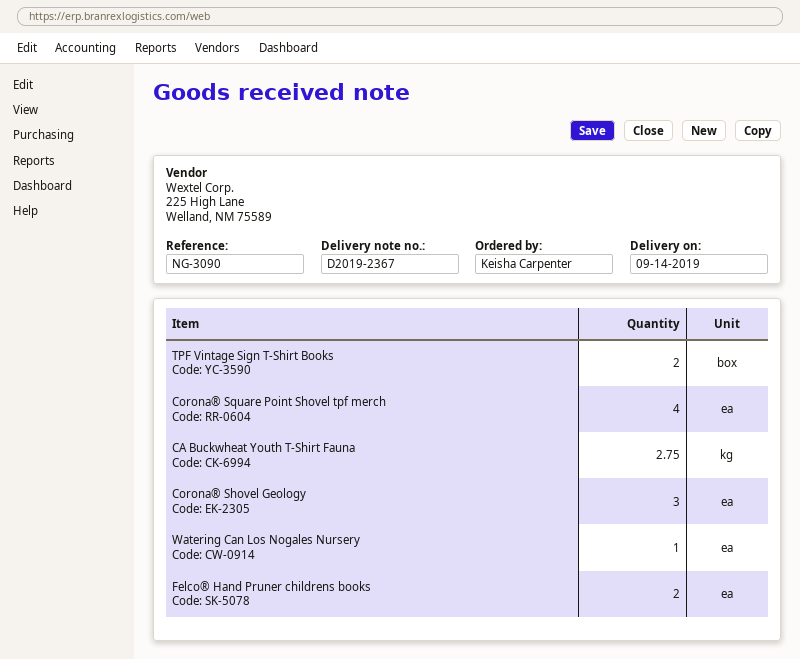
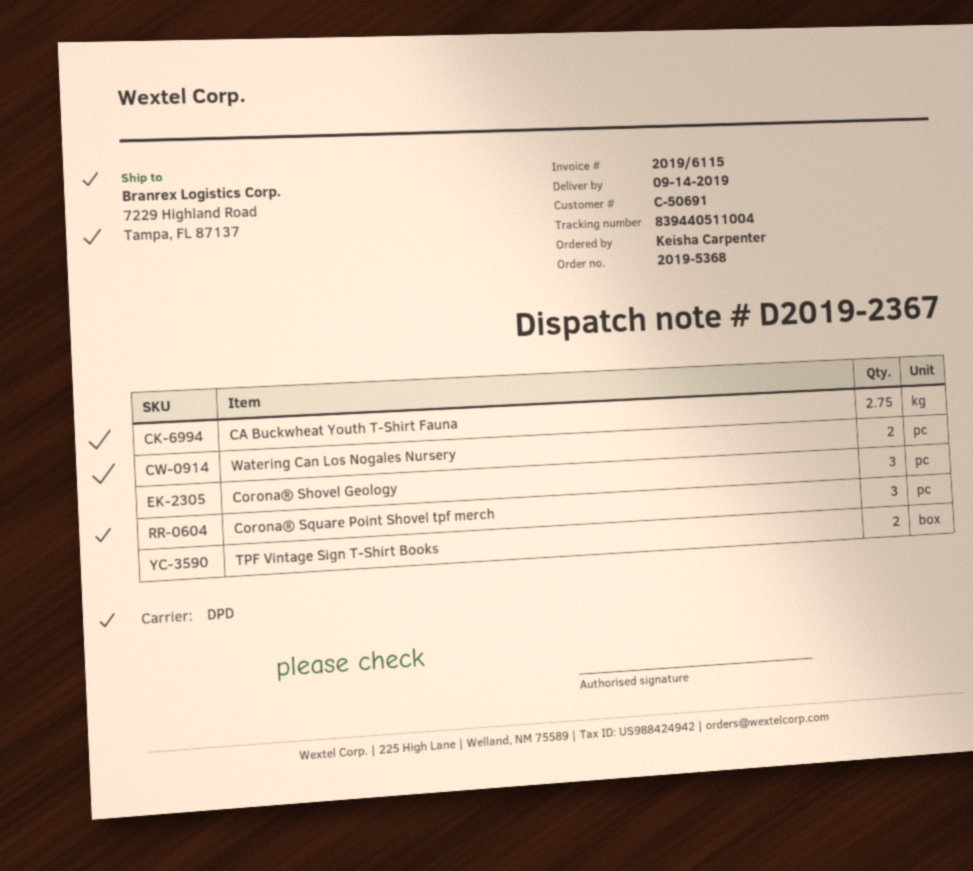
Corona® Square Point Shovel tpf merch: 4 -> 3
Watering Can Los Nogales Nursery: 1 -> 2
Felco® Hand Pruner childrens books: 2 -> none

